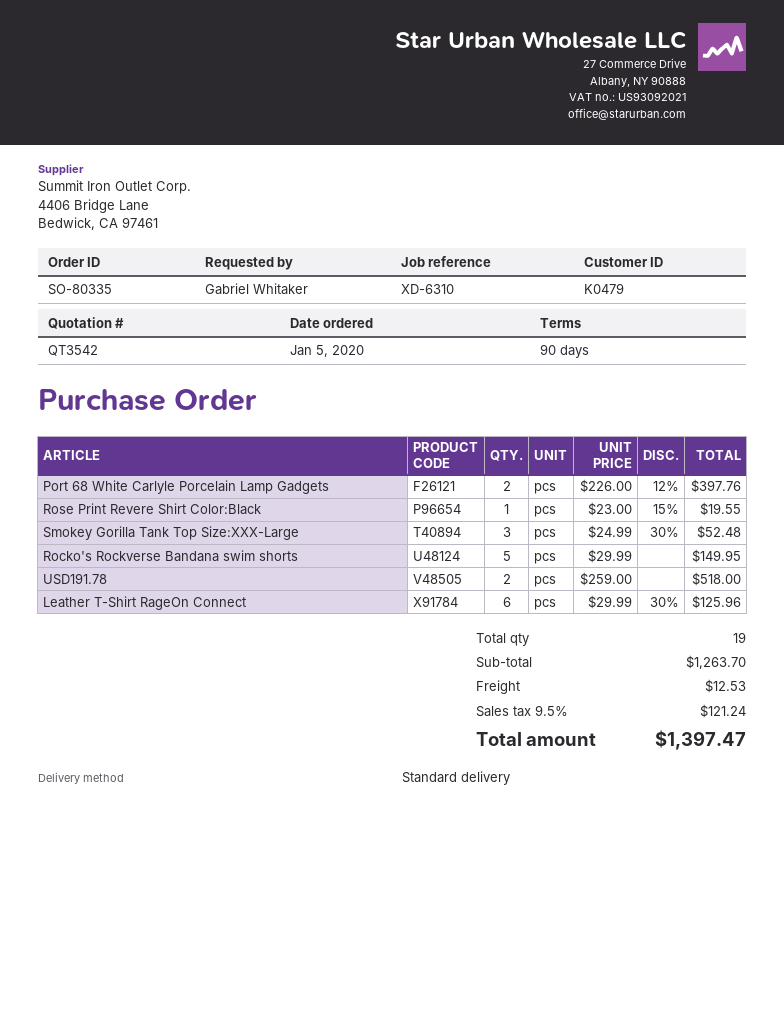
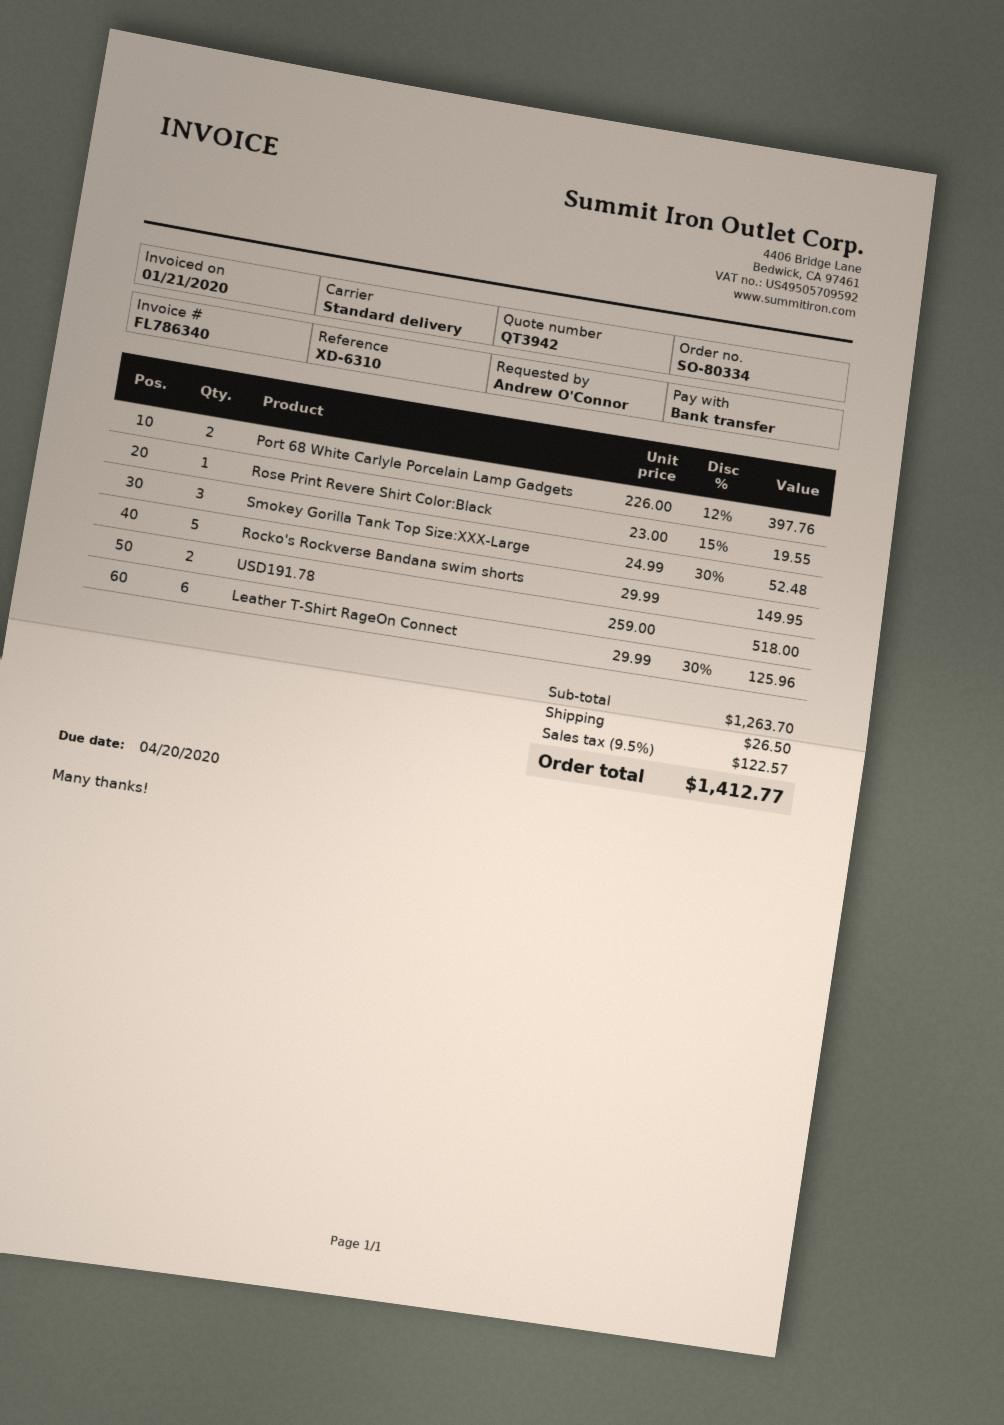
quote number: QT3542 -> QT3942
order number: SO-80335 -> SO-80334
ordered by: Gabriel Whitaker -> Andrew O'Connor
shipping: 12.53 -> 26.50
tax: 9.5% = 121.24 -> 9.5% = 122.57
total: 1397.47 -> 1412.77

